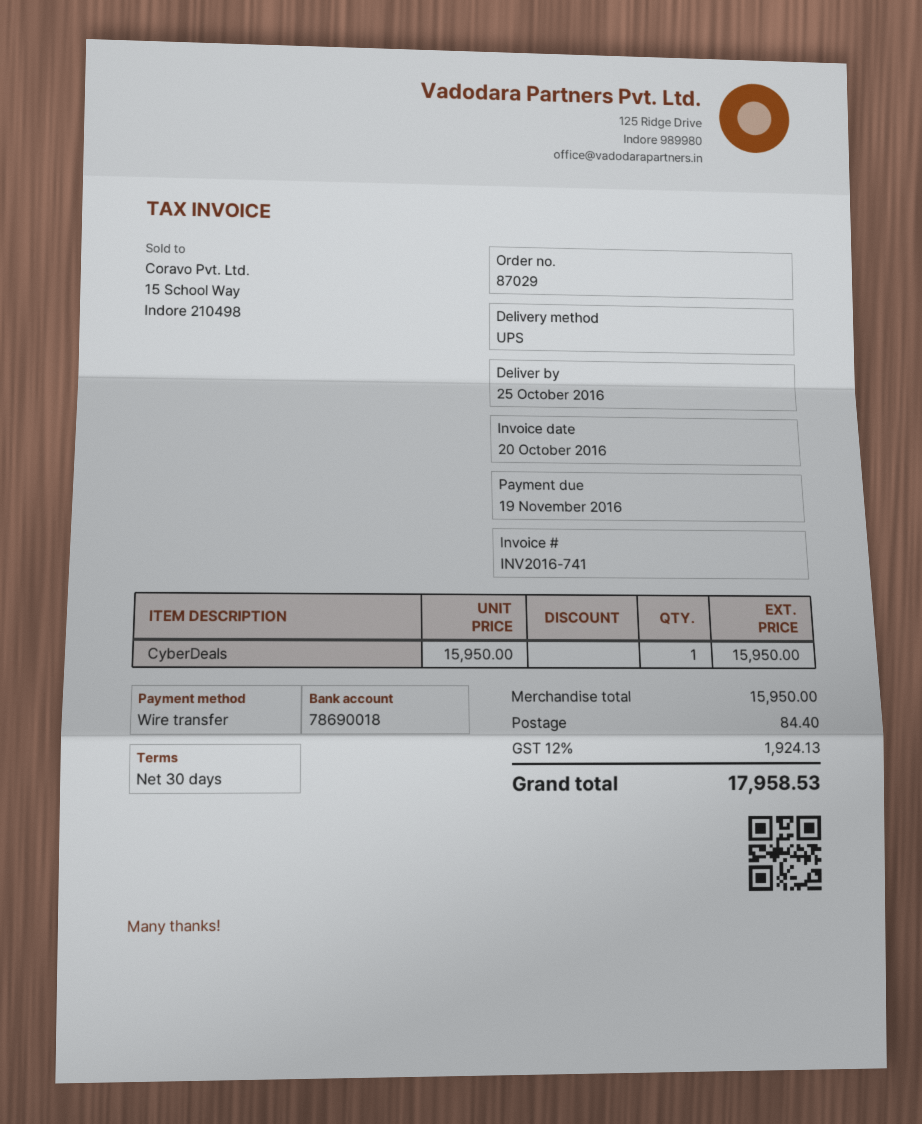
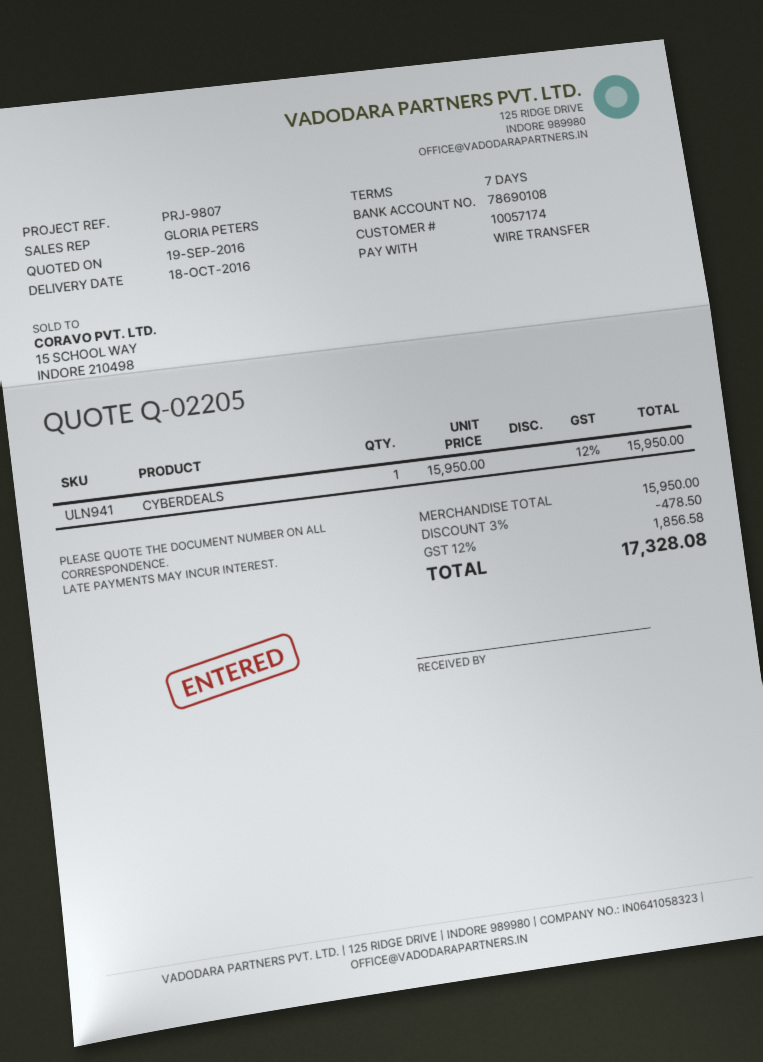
delivery date: 2016-10-25 -> 2016-10-18
payment terms: 30 days -> 7 days
bank account: 78690018 -> 78690108
discount: none -> 3% = 478.50
shipping: 84.40 -> none
tax: 12% = 1924.13 -> 12% = 1856.58
total: 17958.53 -> 17328.08

